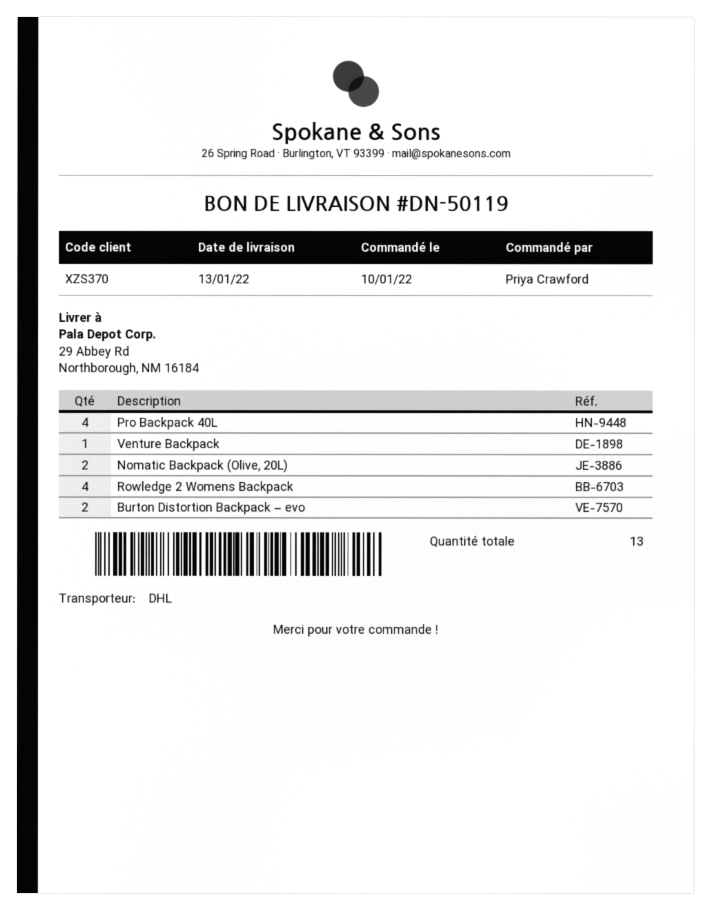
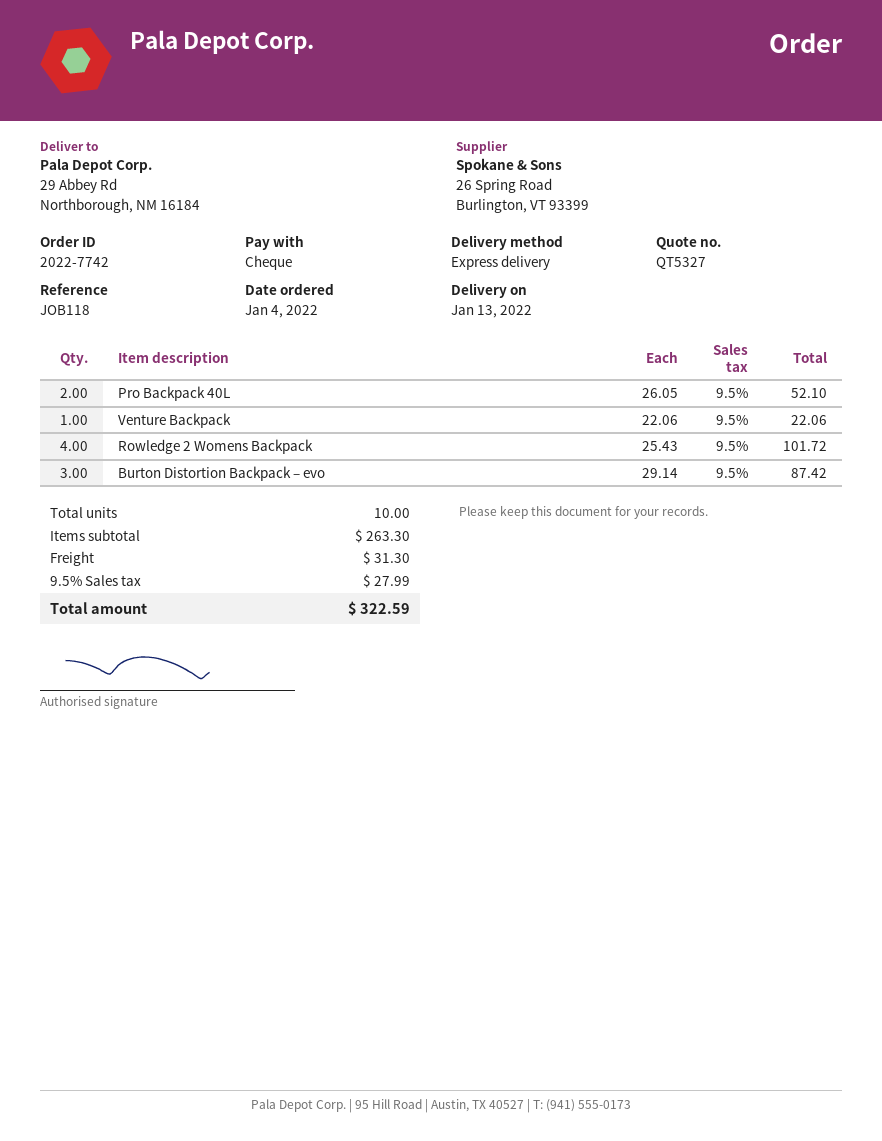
order date: 2022-01-10 -> 2022-01-04
shipping method: DHL -> express
Pro Backpack 40L: 4 -> 2
Nomatic Backpack (Olive, 20L): 2 -> none
Burton Distortion Backpack – evo: 2 -> 3
total quantity: 13 -> 10

